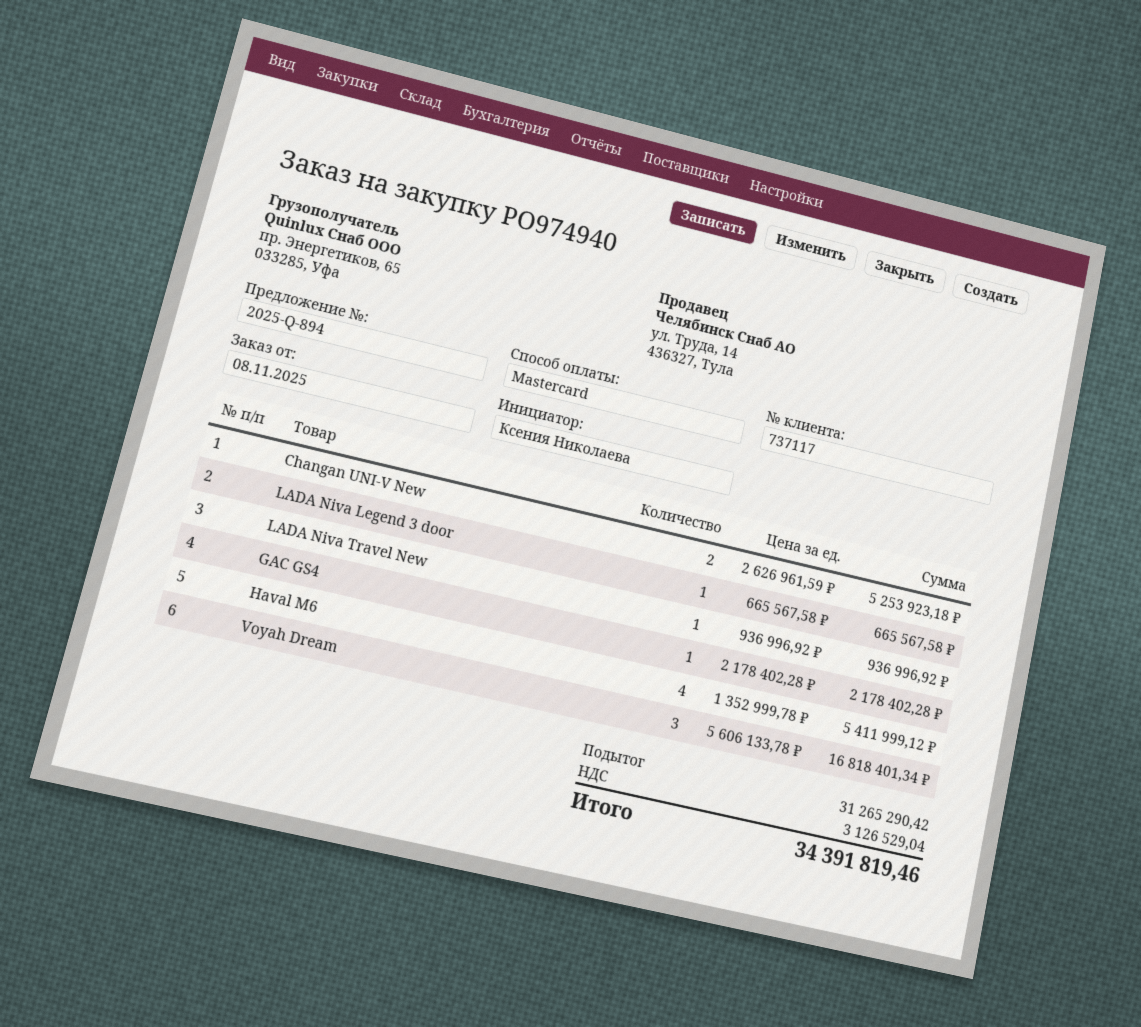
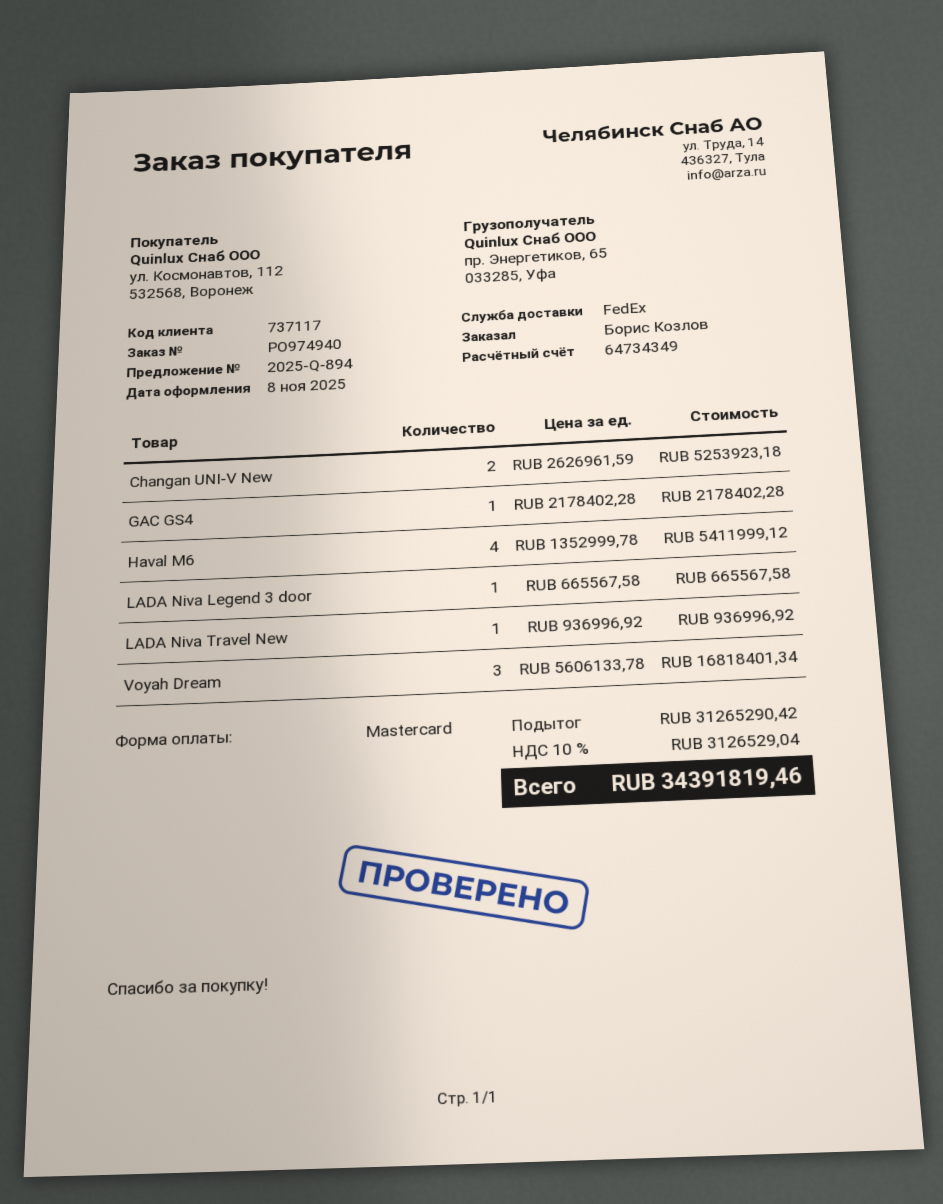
ordered by: Ксения Николаева -> Борис Козлов

